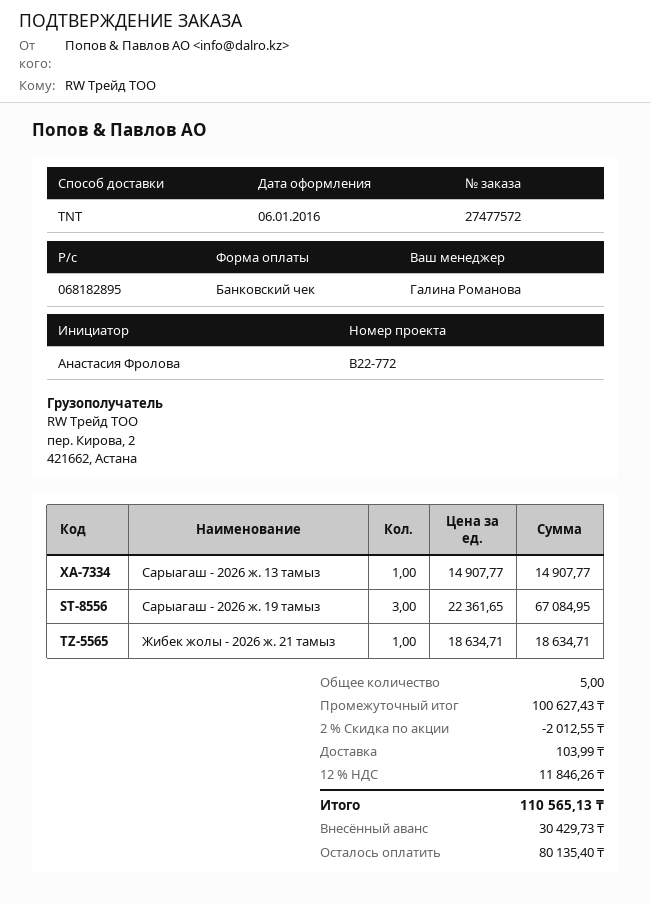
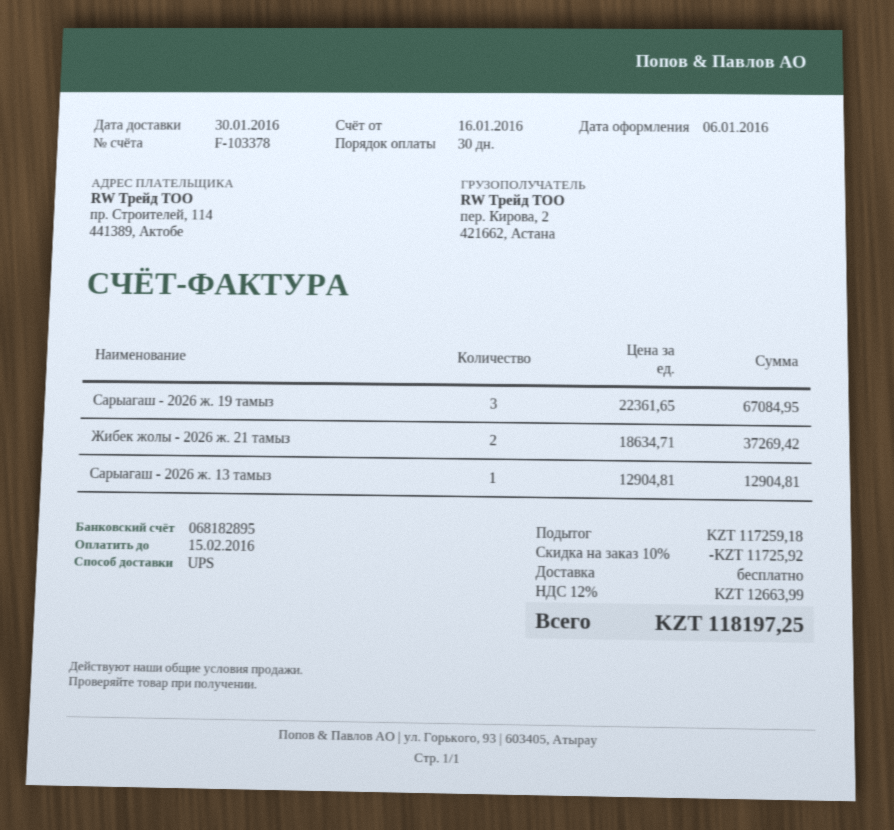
shipping method: TNT -> UPS
Сарыагаш - 2026 ж. 13 тамыз: 1 x 14907.77 = 14907.77 -> 1 x 12904.81 = 12904.81
Жибек жолы - 2026 ж. 21 тамыз: 1 x 18634.71 = 18634.71 -> 2 x 18634.71 = 37269.42
subtotal: 100627.43 -> 117259.18
discount: 2% = 2012.55 -> 10% = 11725.92
shipping: 103.99 -> 0.00
tax: 12% = 11846.26 -> 12% = 12663.99
total: 110565.13 -> 118197.25

